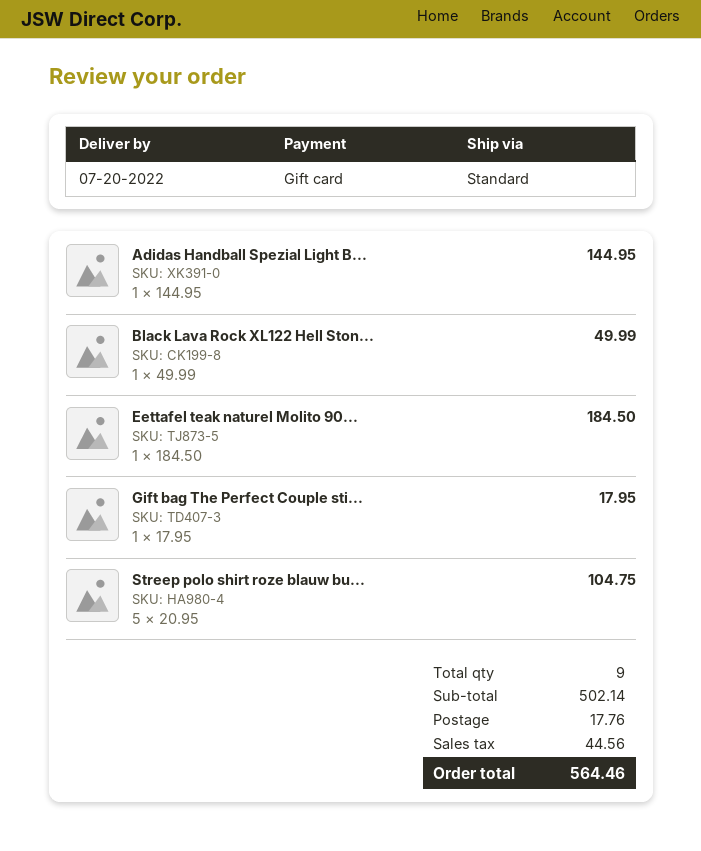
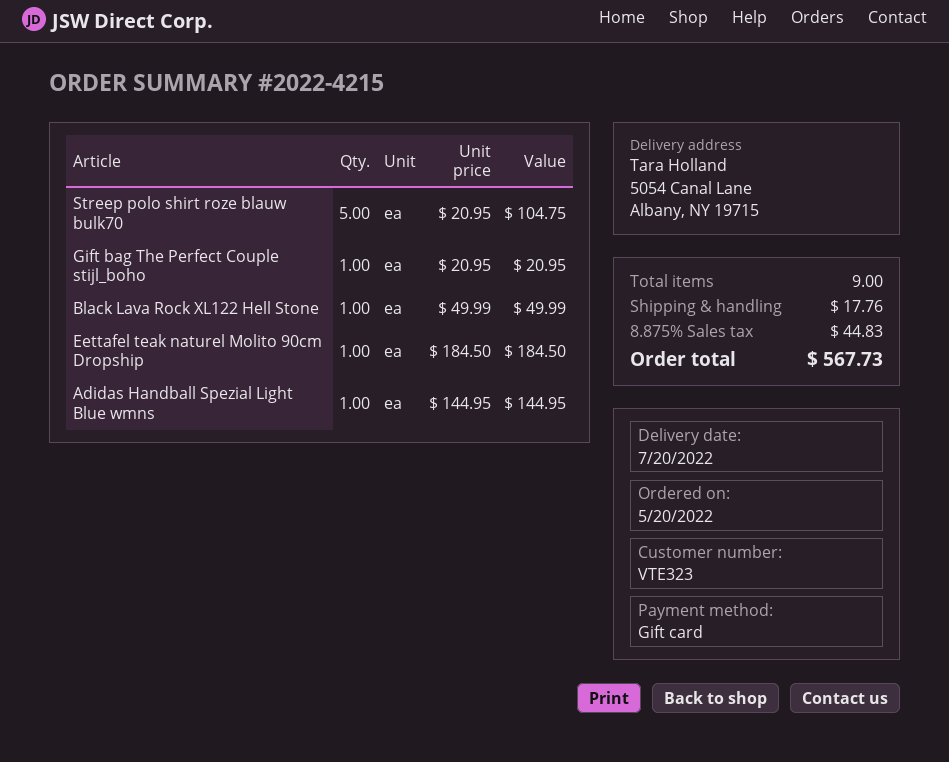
Gift bag The Perfect Couple sti...: 1 x 17.95 = 17.95 -> 1 x 20.95 = 20.95
tax: 44.56 -> 44.83
total: 564.46 -> 567.73

